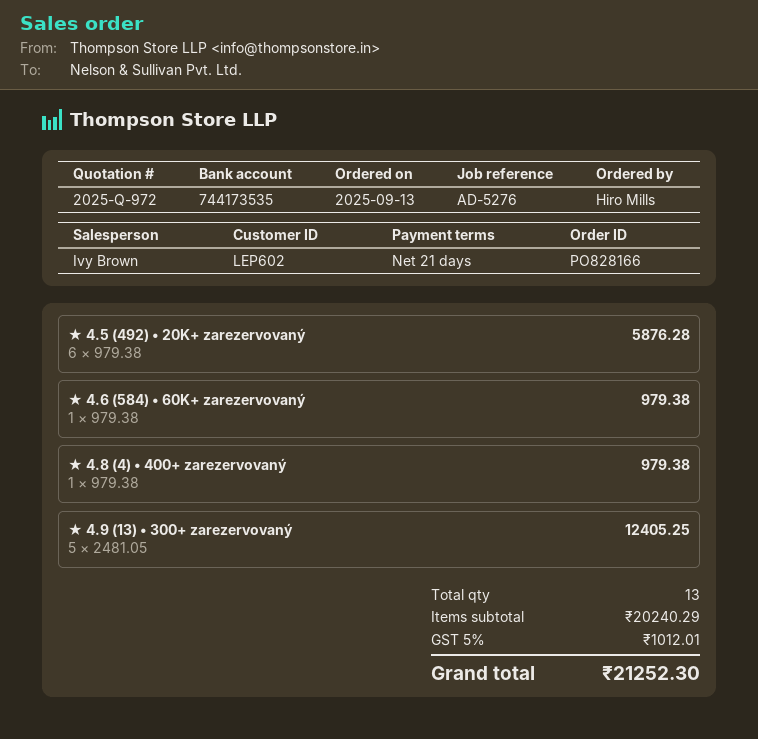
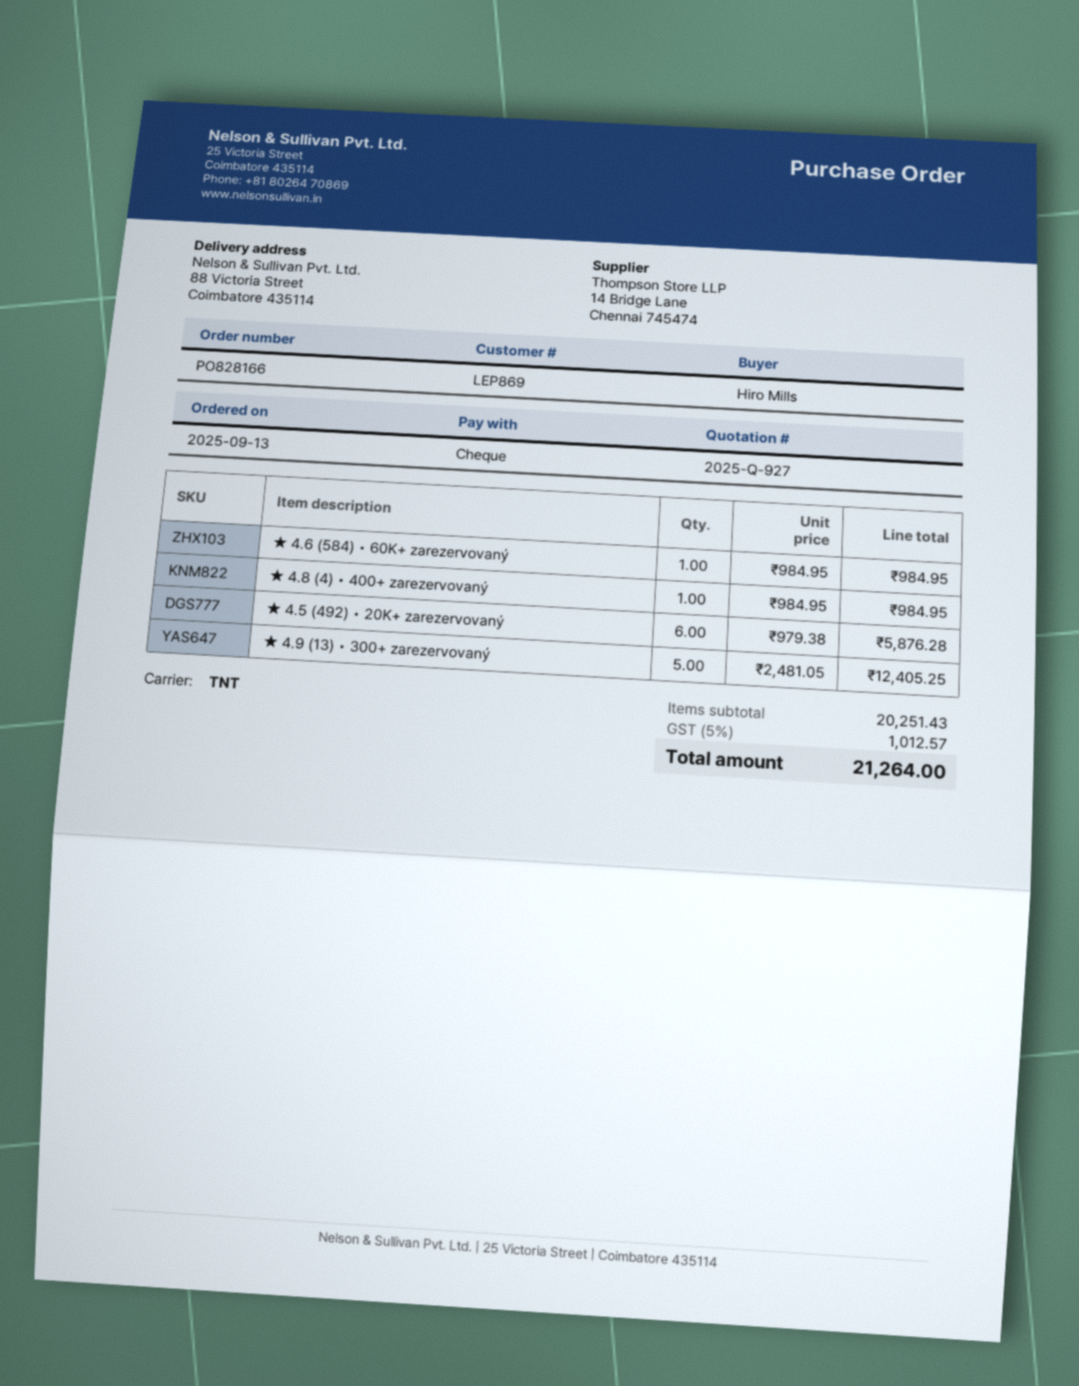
quote number: 2025-Q-972 -> 2025-Q-927
customer number: LEP602 -> LEP869
★ 4.6 (584) • 60K+ zarezervovaný: 1 x 979.38 = 979.38 -> 1 x 984.95 = 984.95
★ 4.8 (4) • 400+ zarezervovaný: 1 x 979.38 = 979.38 -> 1 x 984.95 = 984.95
subtotal: 20240.29 -> 20251.43
tax: 5% = 1012.01 -> 5% = 1012.57
total: 21252.30 -> 21264.00

